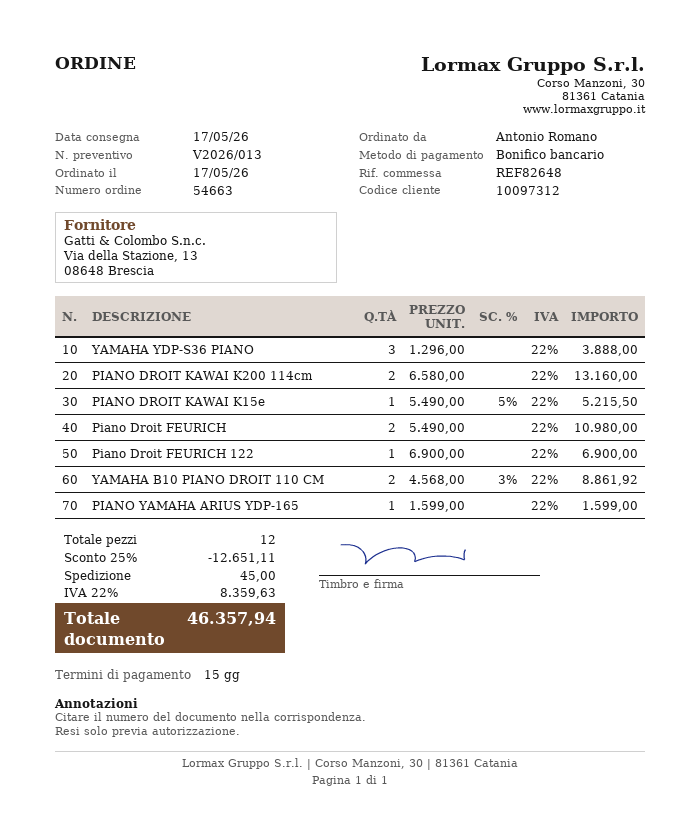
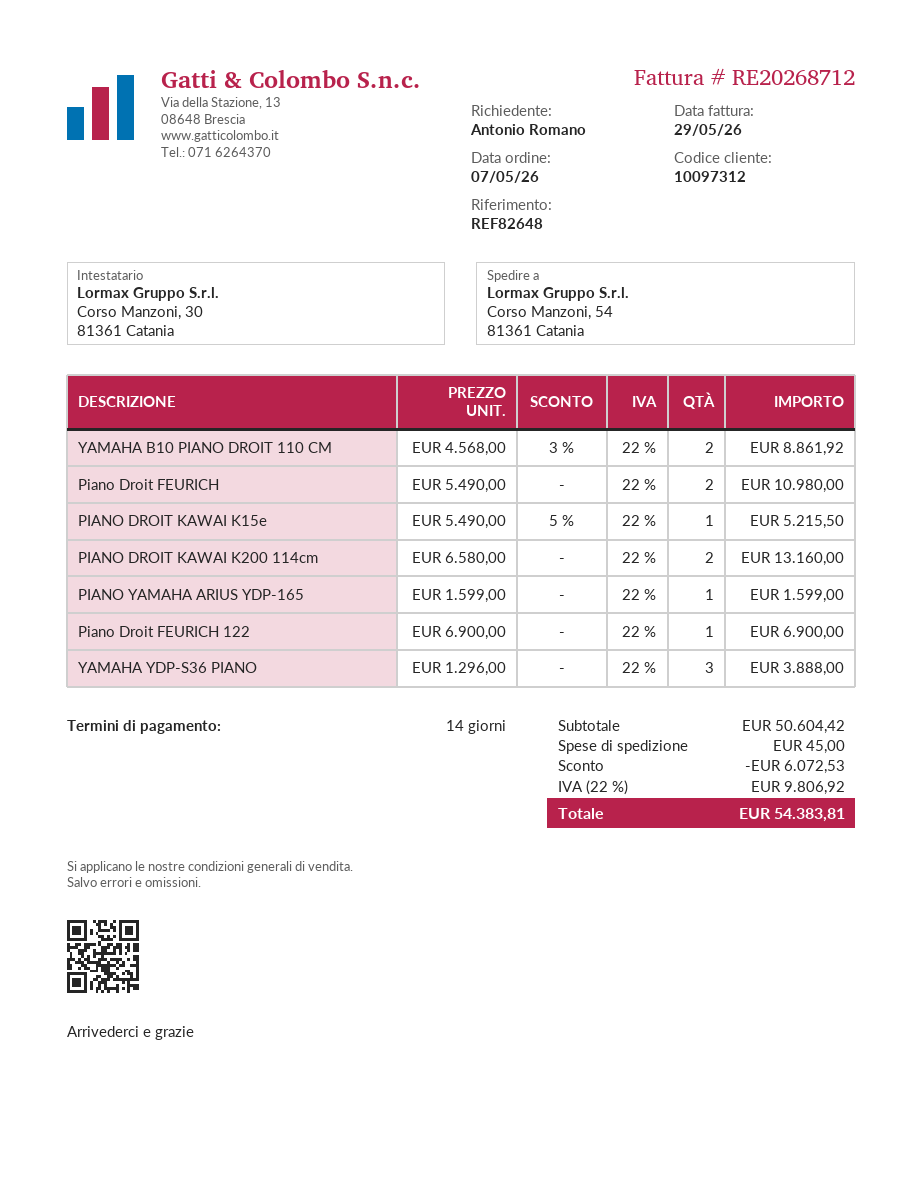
order date: 2026-05-17 -> 2026-05-07
payment terms: 15 days -> 14 days
discount: 12651.11 -> 6072.53
tax: 22% = 8359.63 -> 22% = 9806.92
total: 46357.94 -> 54383.81

